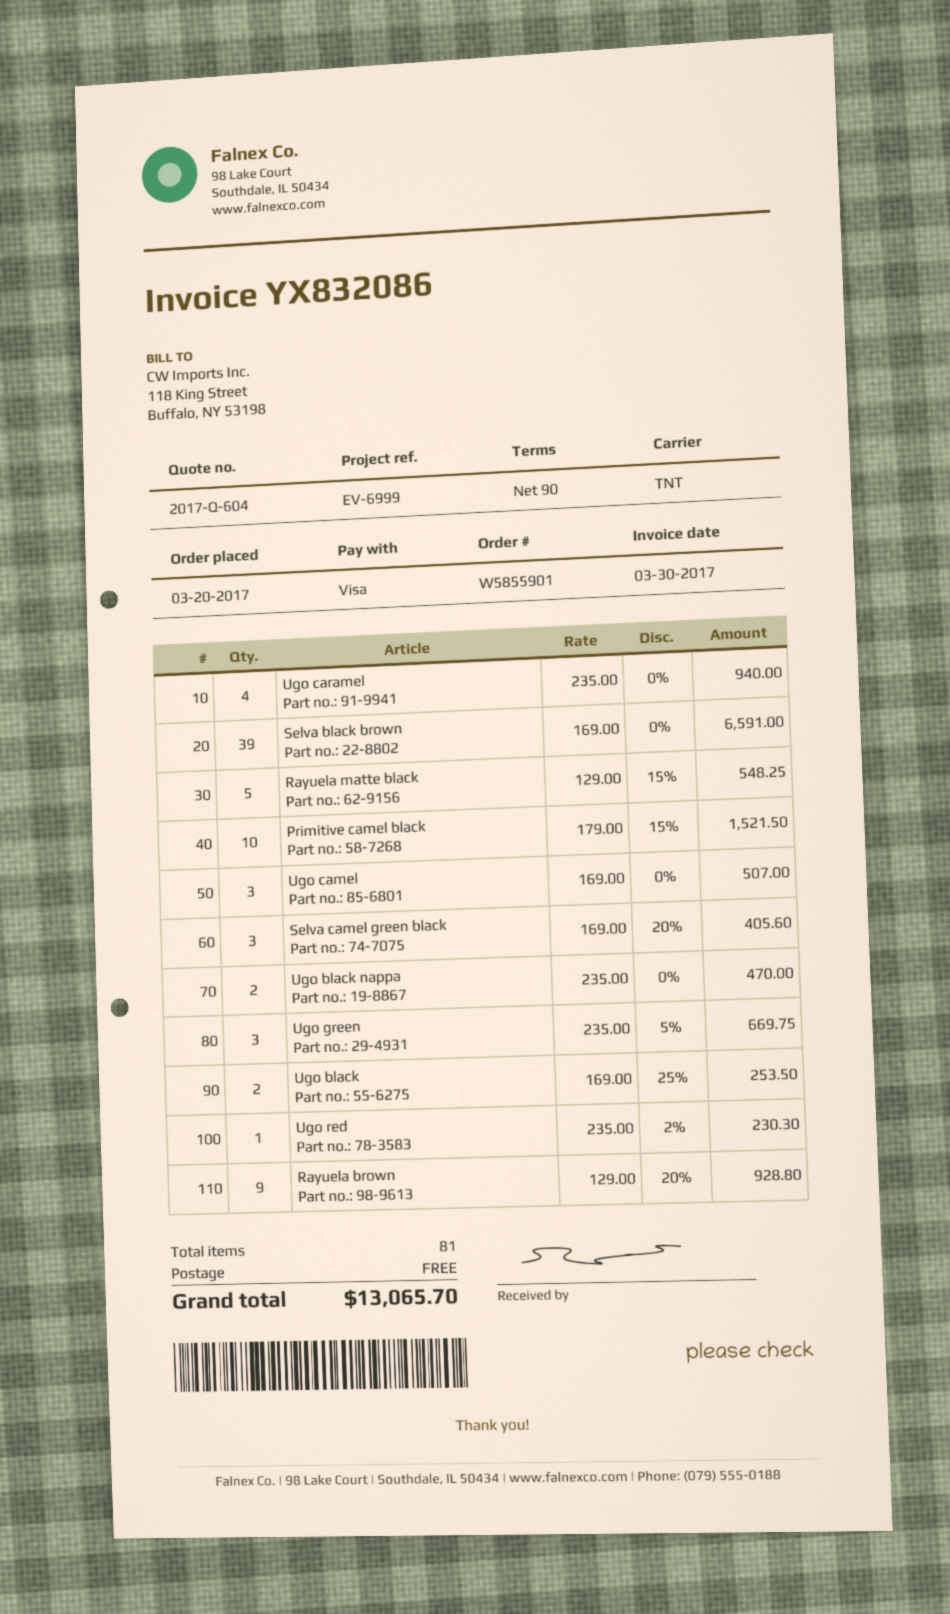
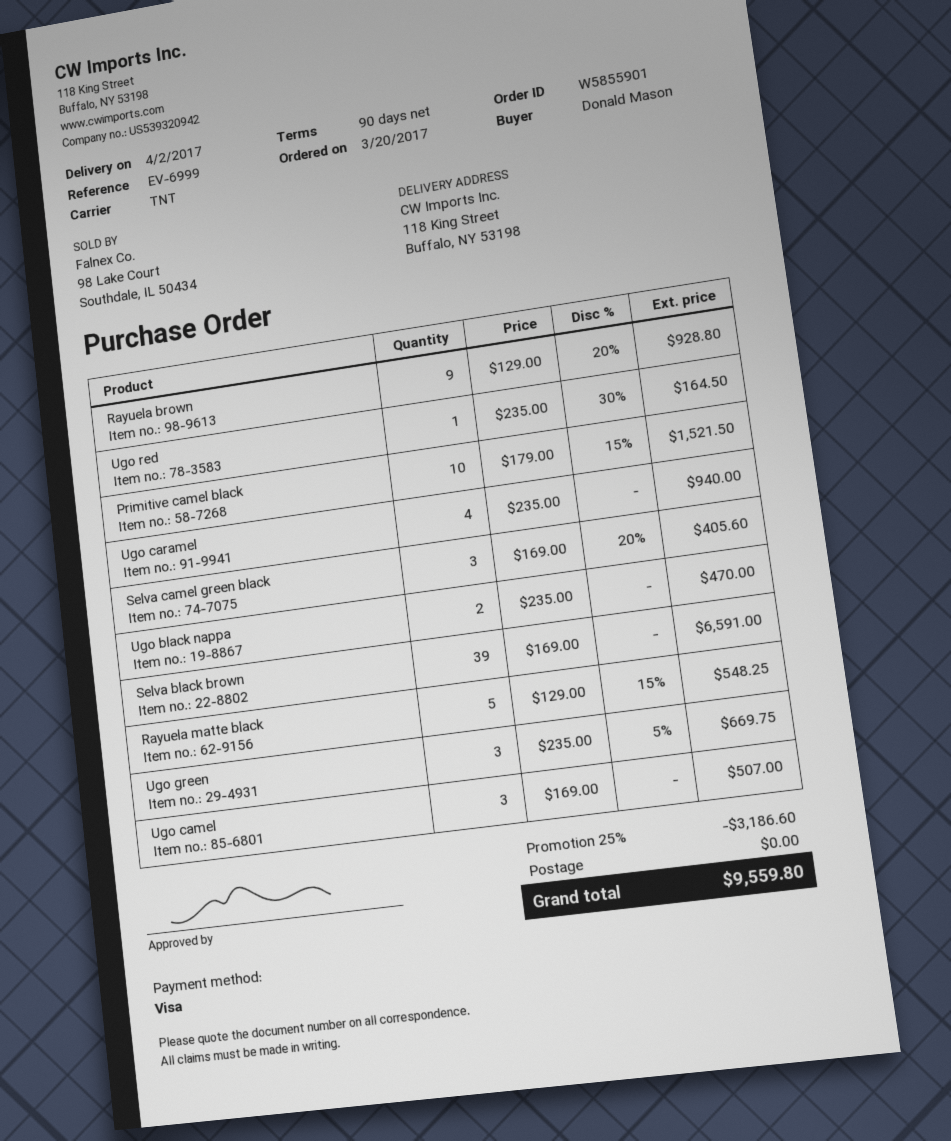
Ugo black: 2 x 169.00 - 25% = 253.50 -> none
Ugo red: 1 x 235.00 - 2% = 230.30 -> 1 x 235.00 - 30% = 164.50
discount: none -> 25% = 3186.60
total: 13065.70 -> 9559.80

